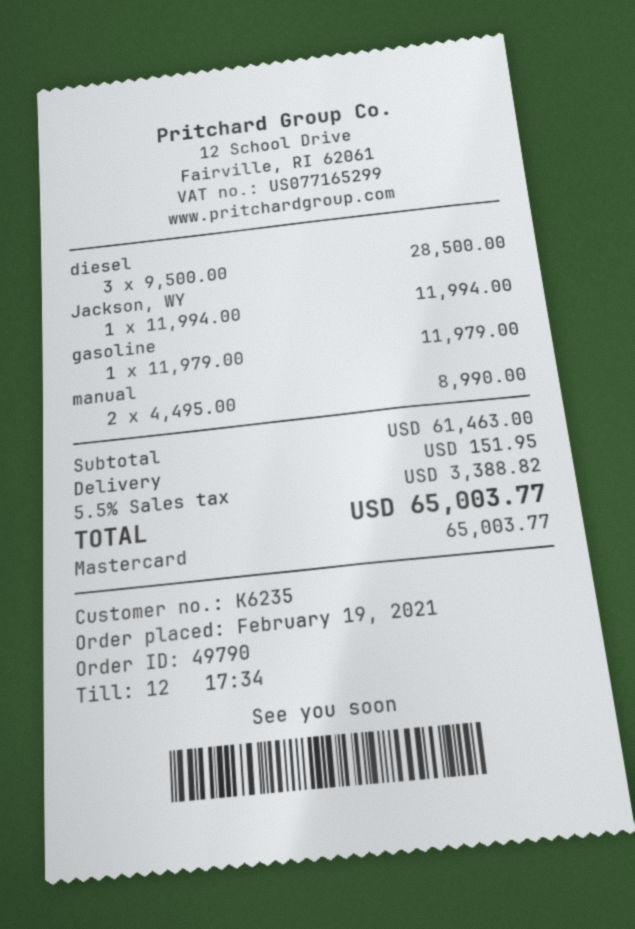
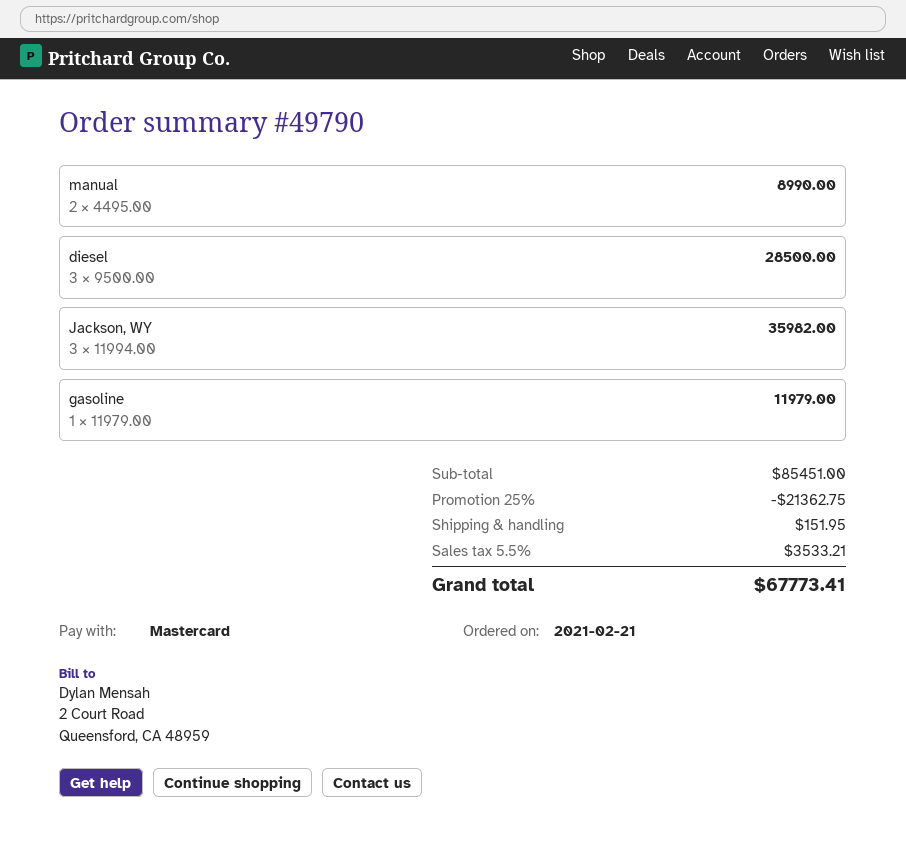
order date: 2021-02-19 -> 2021-02-21
Jackson, WY: 1 x 11994.00 = 11994.00 -> 3 x 11994.00 = 35982.00
subtotal: 61463.00 -> 85451.00
discount: none -> 25% = 21362.75
tax: 5.5% = 3388.82 -> 5.5% = 3533.21
total: 65003.77 -> 67773.41

